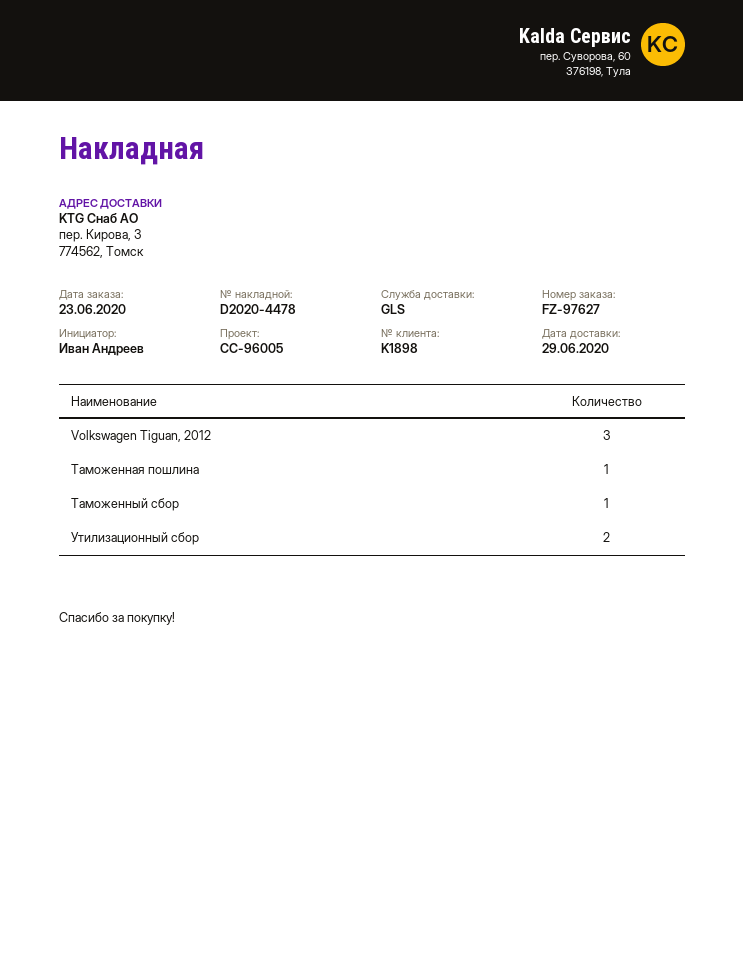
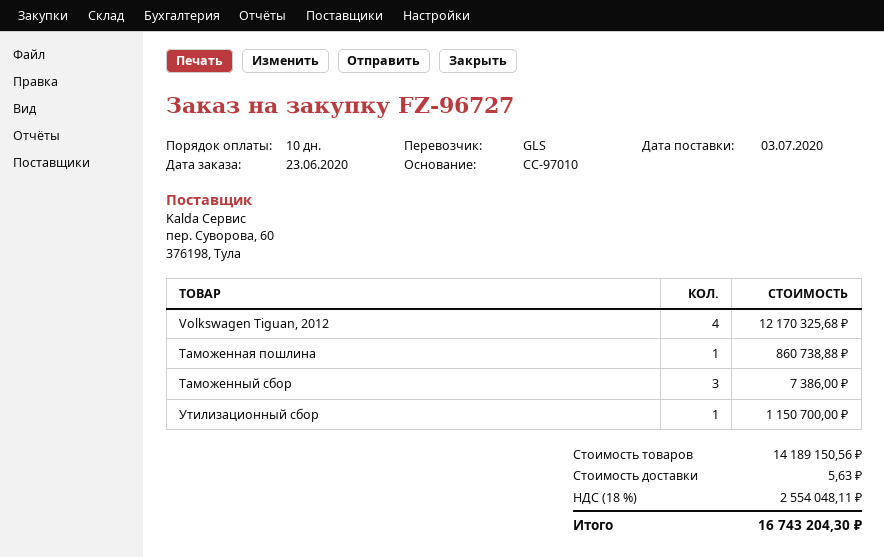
order number: FZ-97627 -> FZ-96727
delivery date: 2020-06-29 -> 2020-07-03
reference: CC-96005 -> CC-97010
Volkswagen Tiguan, 2012: 3 -> 4
Таможенный сбор: 1 -> 3
Утилизационный сбор: 2 -> 1

